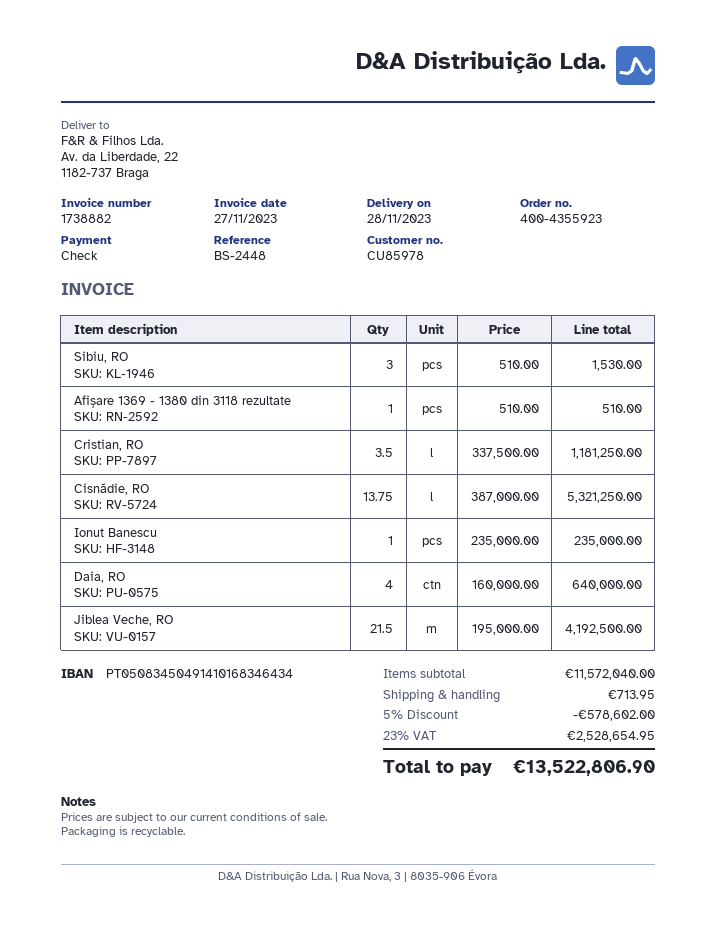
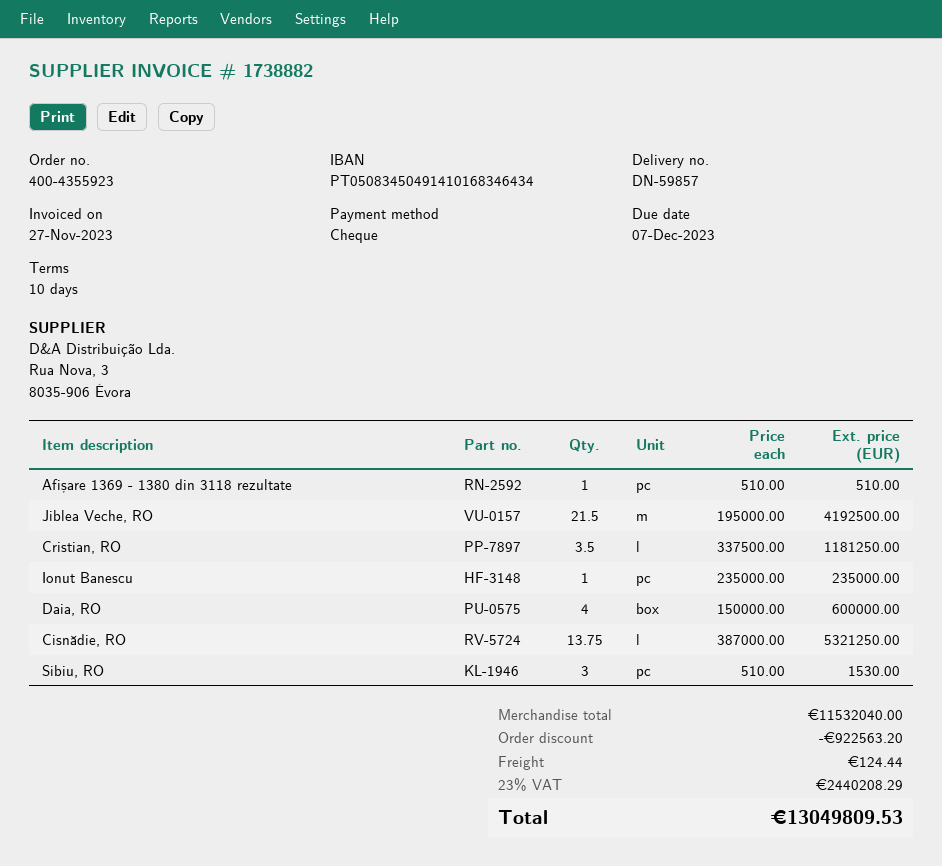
Daia, RO: 4 x 160000.00 = 640000.00 -> 4 x 150000.00 = 600000.00
subtotal: 11572040.00 -> 11532040.00
discount: 578602.00 -> 922563.20
shipping: 713.95 -> 124.44
tax: 23% = 2528654.95 -> 23% = 2440208.29
total: 13522806.90 -> 13049809.53

